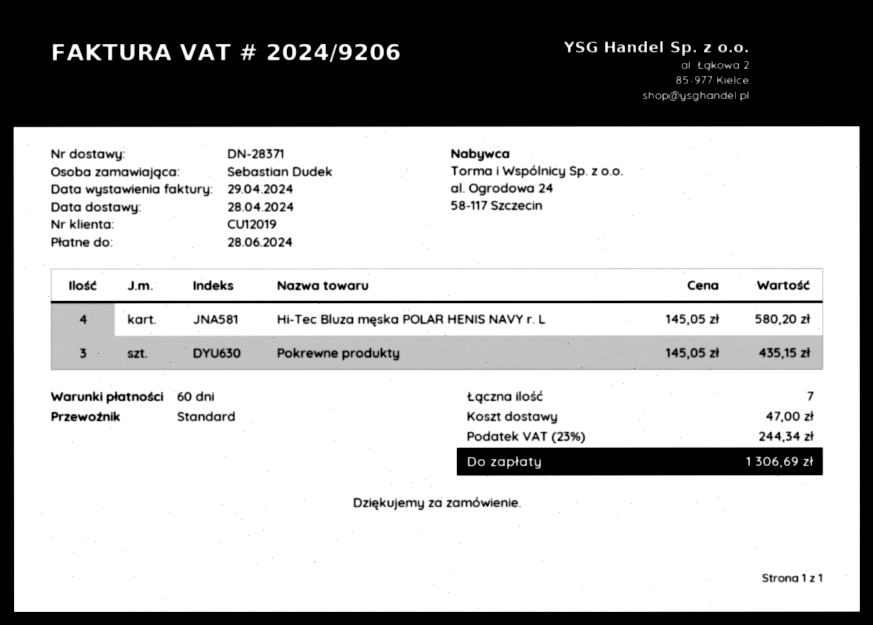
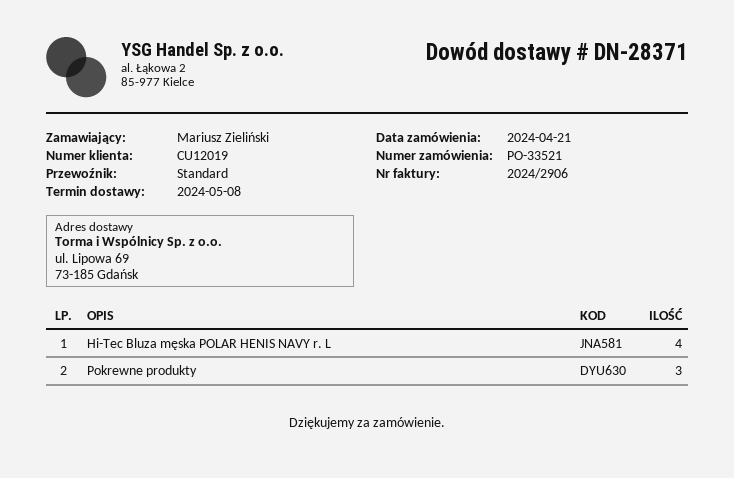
delivery date: 2024-04-28 -> 2024-05-08
invoice number: 2024/9206 -> 2024/2906
ordered by: Sebastian Dudek -> Mariusz Zieliński

